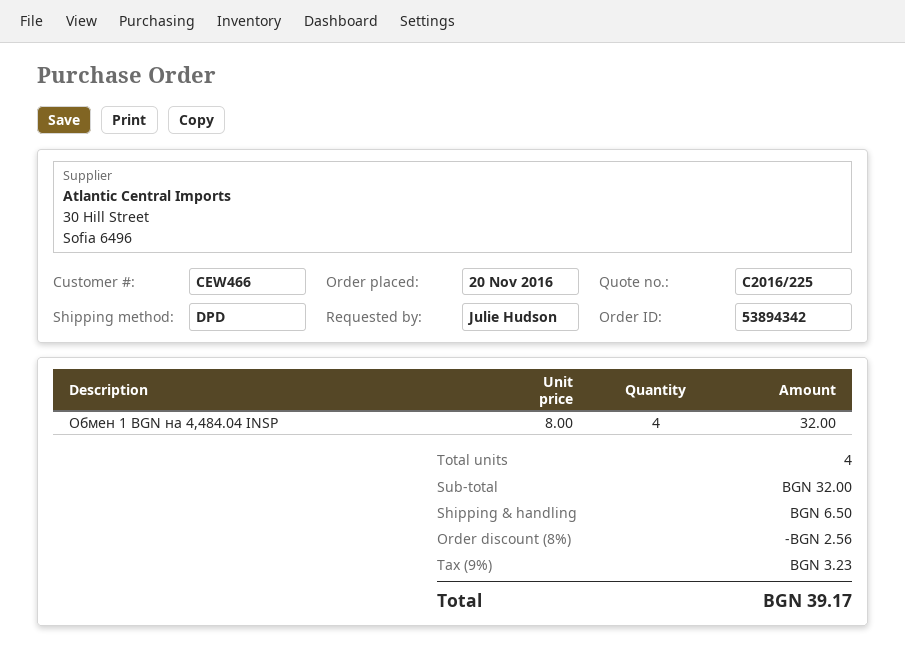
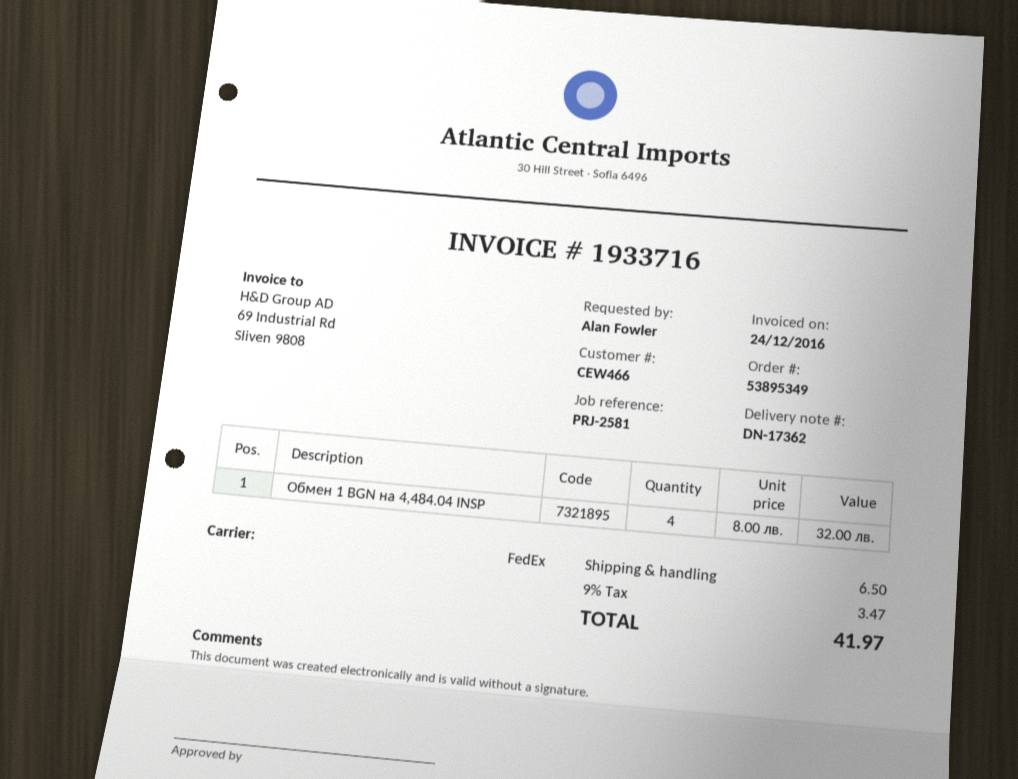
order number: 53894342 -> 53895349
ordered by: Julie Hudson -> Alan Fowler
shipping method: DPD -> FedEx
discount: 8% = 2.56 -> none
tax: 9% = 3.23 -> 9% = 3.47
total: 39.17 -> 41.97

